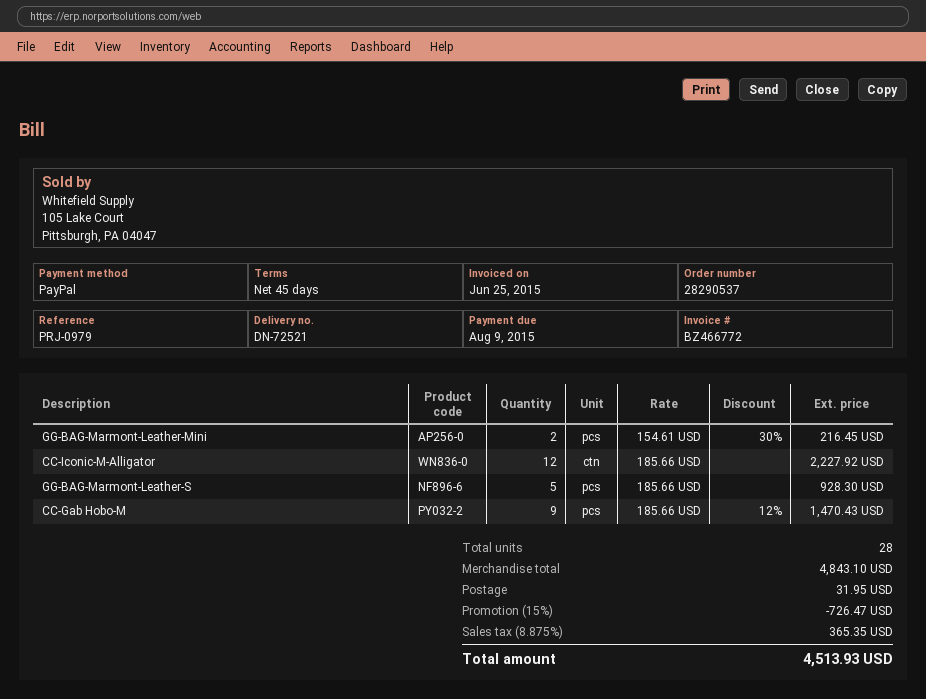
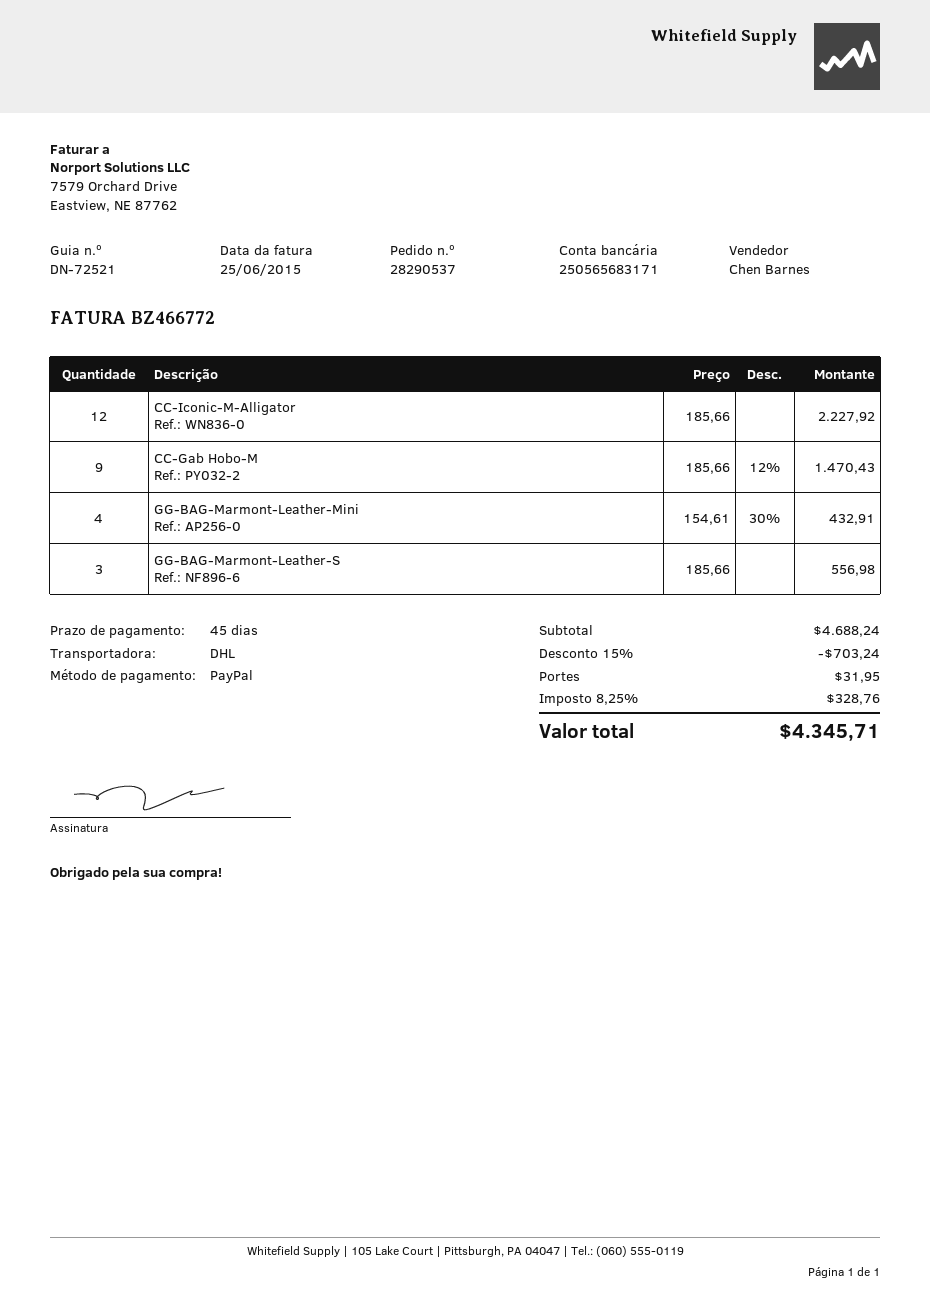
GG-BAG-Marmont-Leather-Mini: 2 x 154.61 - 30% = 216.45 -> 4 x 154.61 - 30% = 432.91
GG-BAG-Marmont-Leather-S: 5 x 185.66 = 928.30 -> 3 x 185.66 = 556.98
subtotal: 4843.10 -> 4688.24
discount: 15% = 726.47 -> 15% = 703.24
tax: 8.875% = 365.35 -> 8.25% = 328.76
total: 4513.93 -> 4345.71

